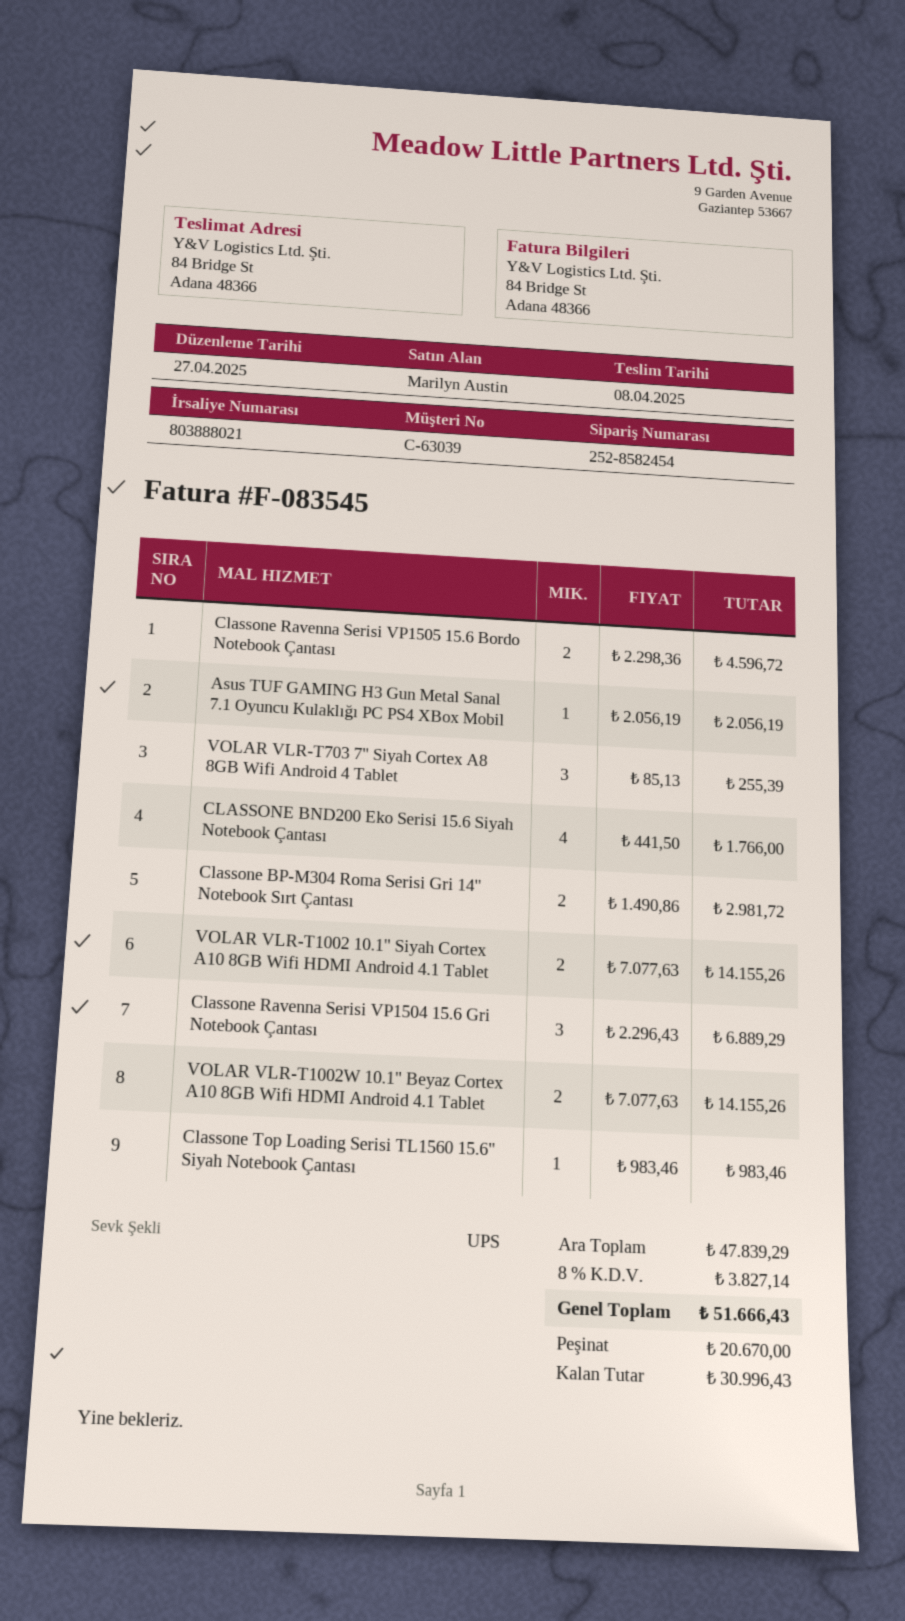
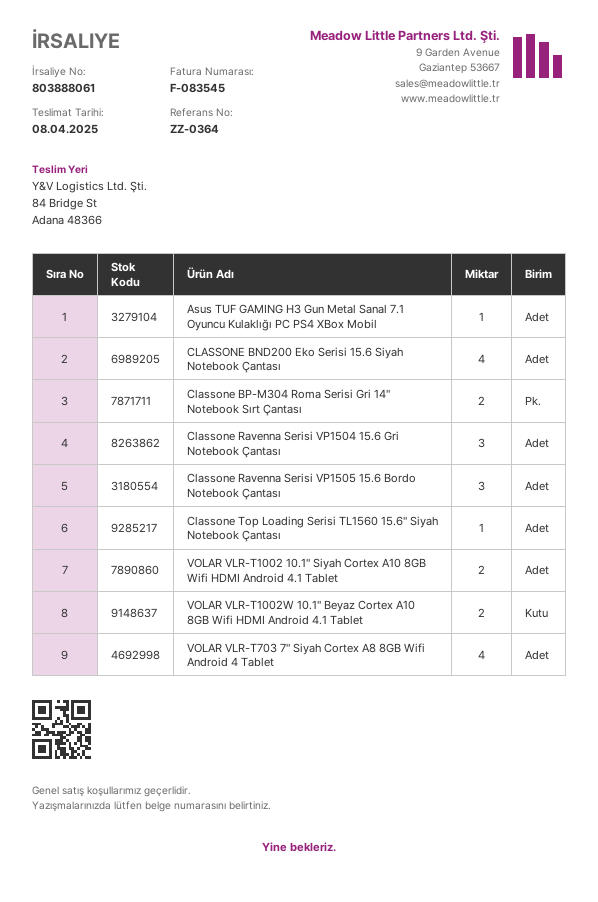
delivery note number: 803888021 -> 803888061
Classone Ravenna Serisi VP1505 15.6 Bordo Notebook Çantası: 2 -> 3
VOLAR VLR-T703 7" Siyah Cortex A8 8GB Wifi Android 4 Tablet: 3 -> 4

